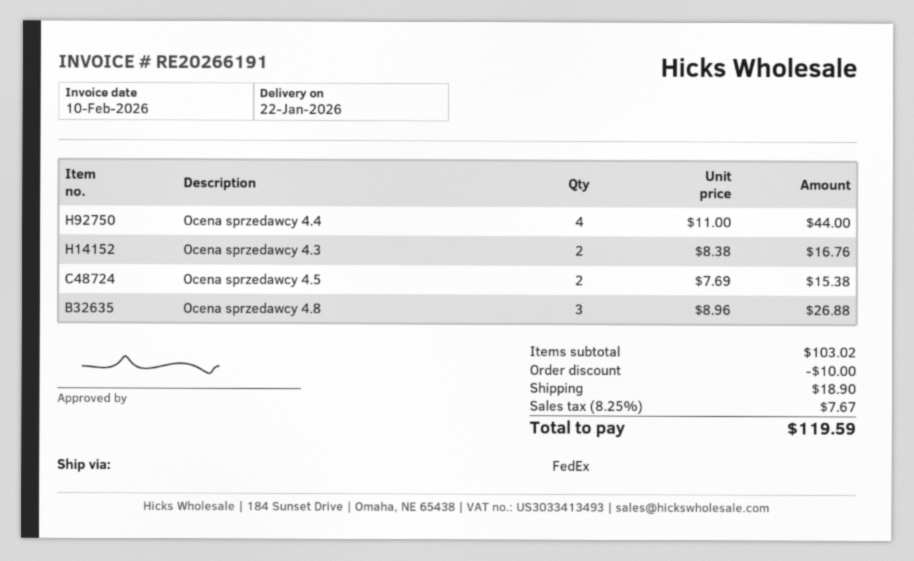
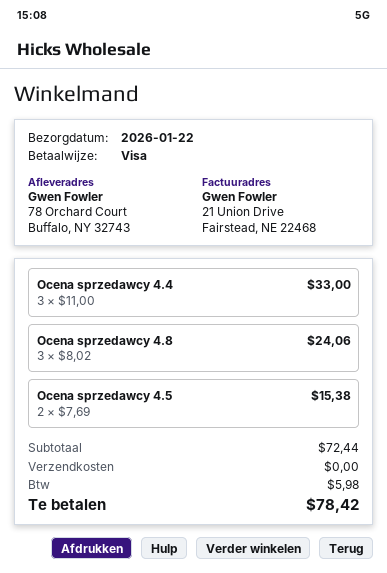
Ocena sprzedawcy 4.4: 4 x 11.00 = 44.00 -> 3 x 11.00 = 33.00
Ocena sprzedawcy 4.3: 2 x 8.38 = 16.76 -> none
Ocena sprzedawcy 4.8: 3 x 8.96 = 26.88 -> 3 x 8.02 = 24.06
subtotal: 103.02 -> 72.44
discount: 10.00 -> none
shipping: 18.90 -> 0.00
tax: 7.67 -> 5.98
total: 119.59 -> 78.42

